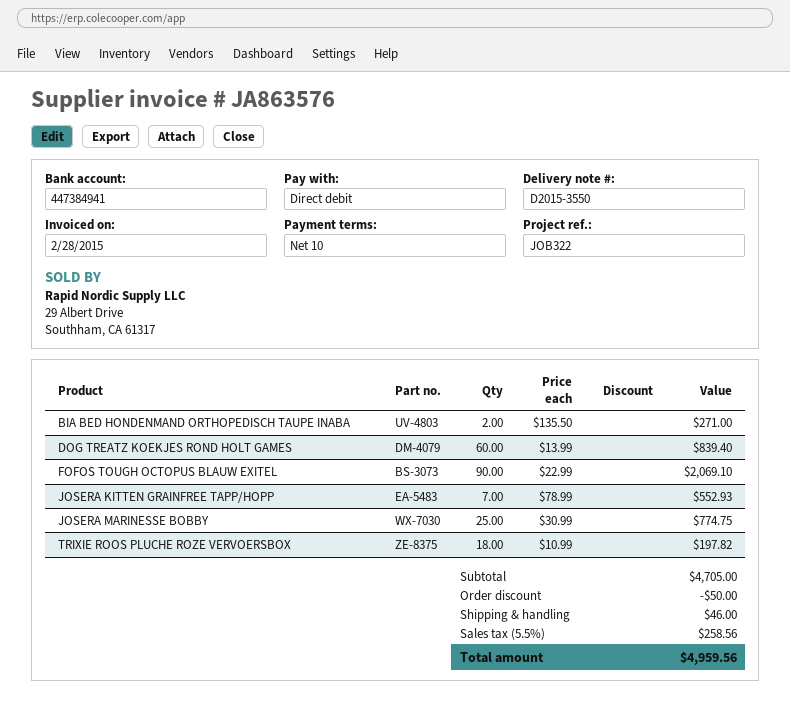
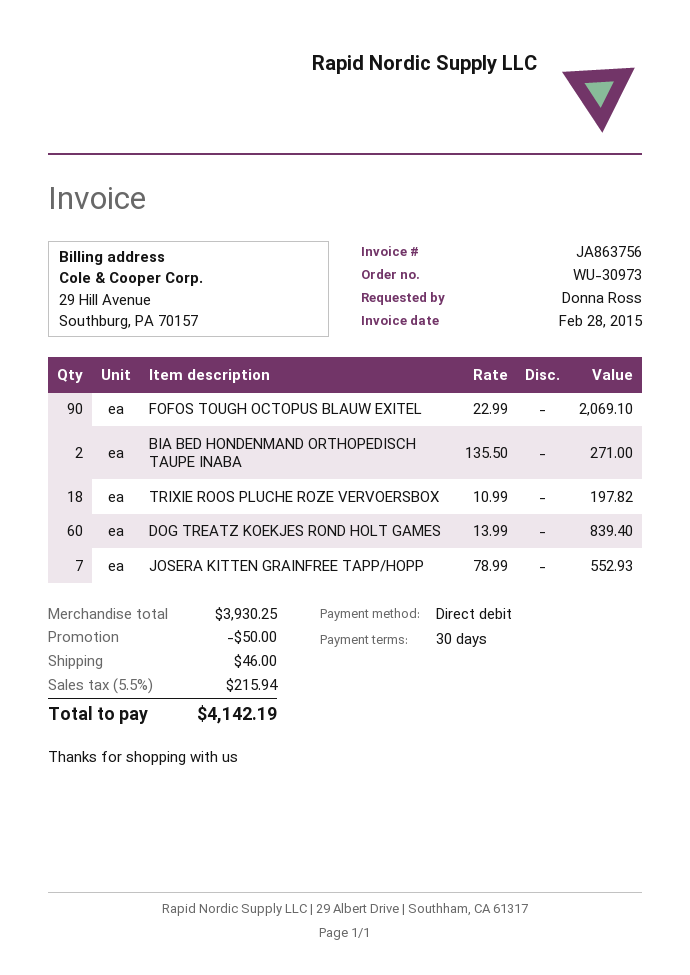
invoice number: JA863576 -> JA863756
payment terms: 10 days -> 30 days
JOSERA MARINESSE BOBBY: 25 x 30.99 = 774.75 -> none
subtotal: 4705.00 -> 3930.25
tax: 5.5% = 258.56 -> 5.5% = 215.94
total: 4959.56 -> 4142.19

